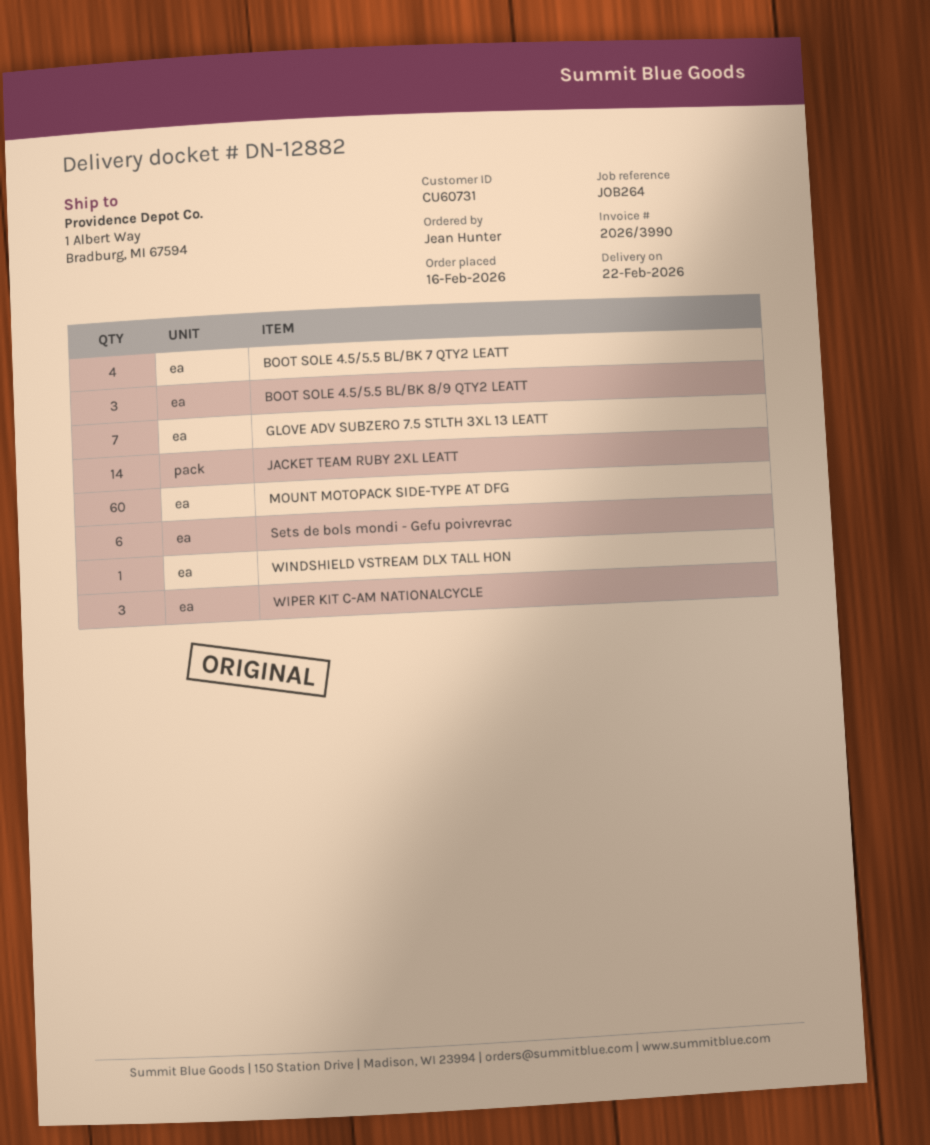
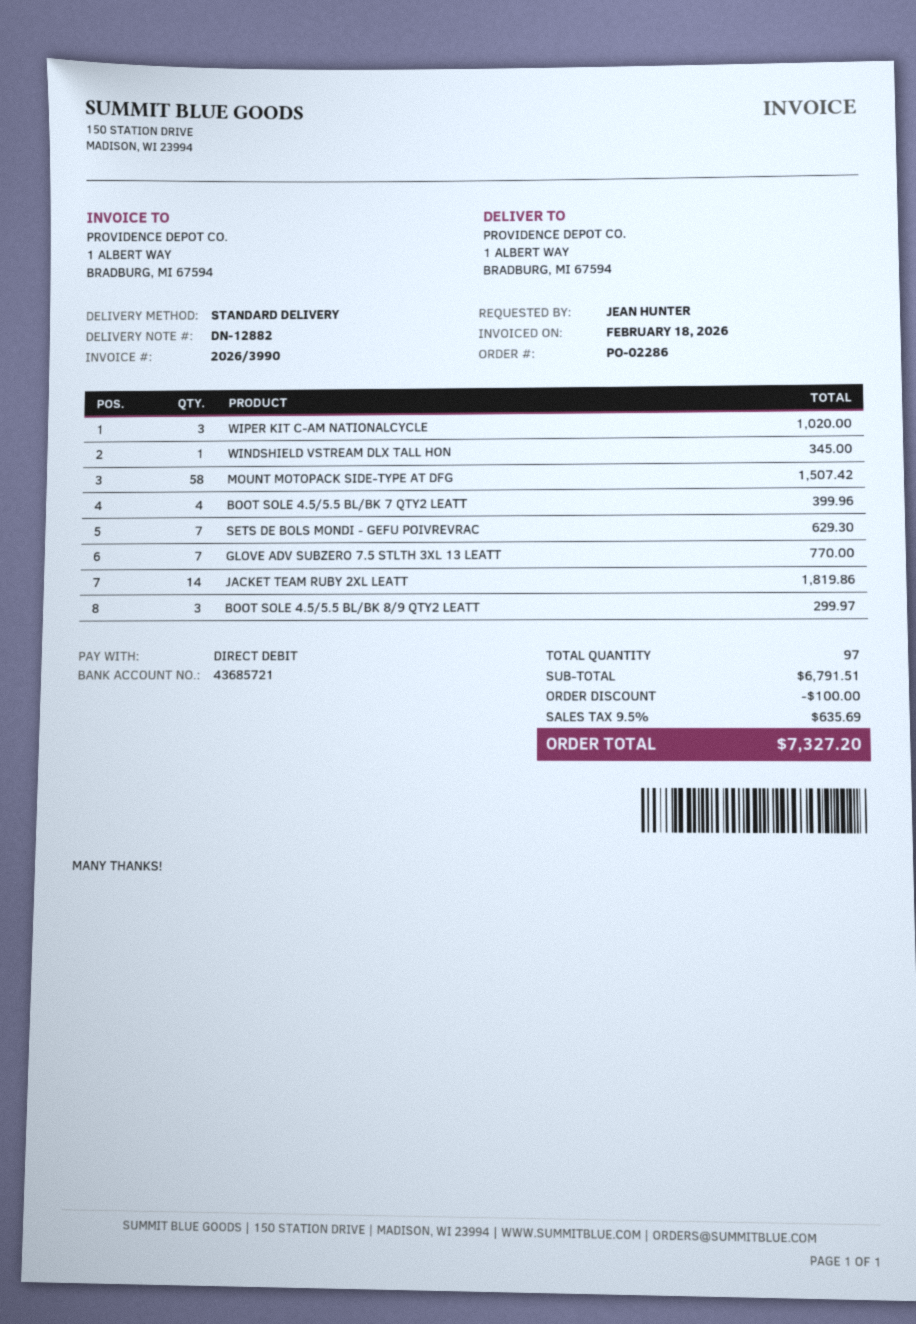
MOUNT MOTOPACK SIDE-TYPE AT DFG: 60 -> 58
Sets de bols mondi - Gefu poivrevrac: 6 -> 7

